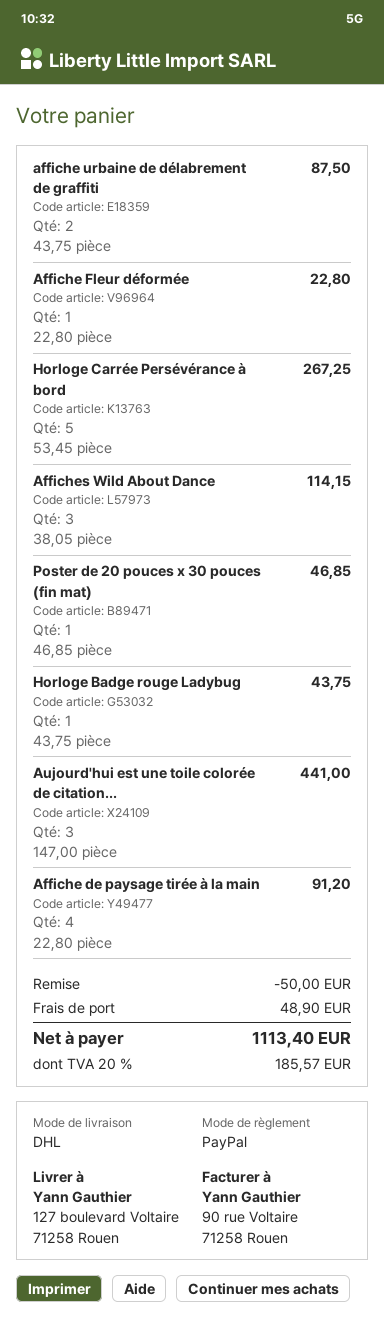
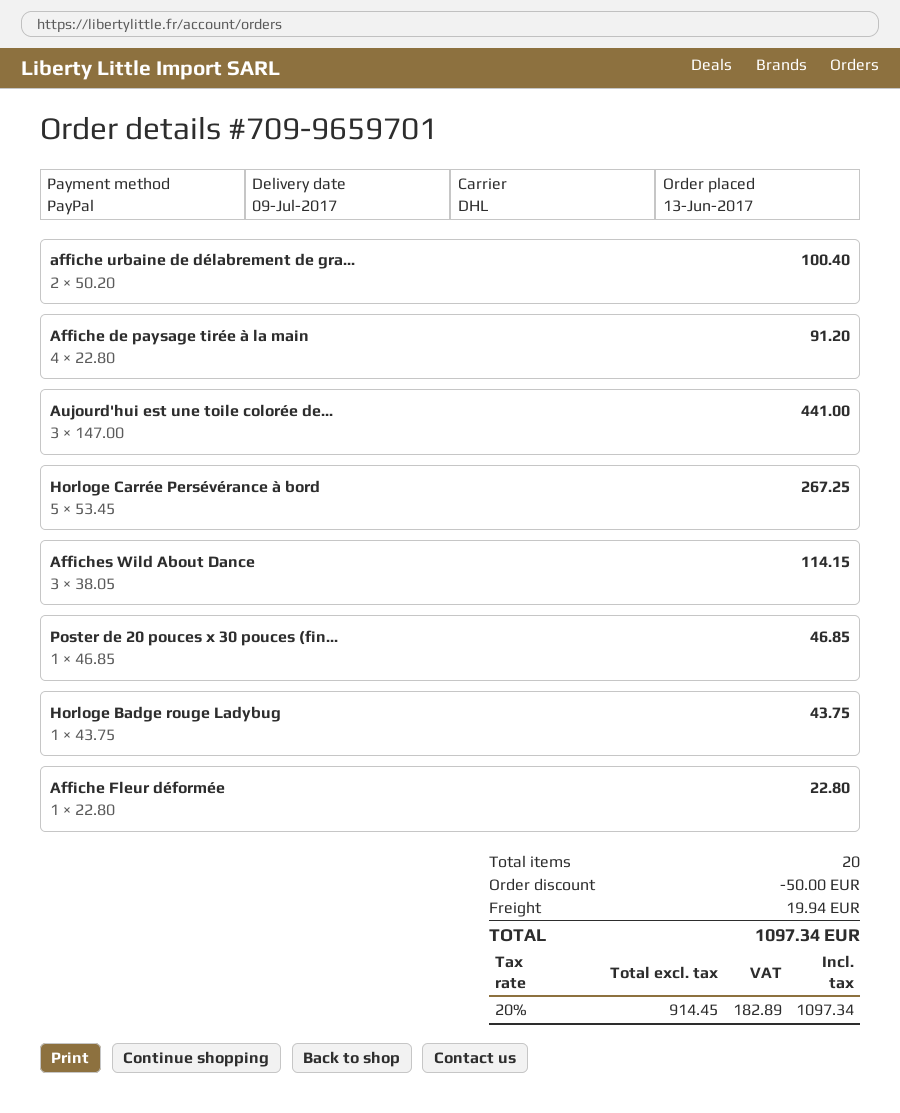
affiche urbaine de délabrement de graffiti: 2 x 43.75 = 87.50 -> 2 x 50.20 = 100.40
shipping: 48.90 -> 19.94
tax: 20% = 185.57 -> 20% = 182.89
total: 1113.40 -> 1097.34

